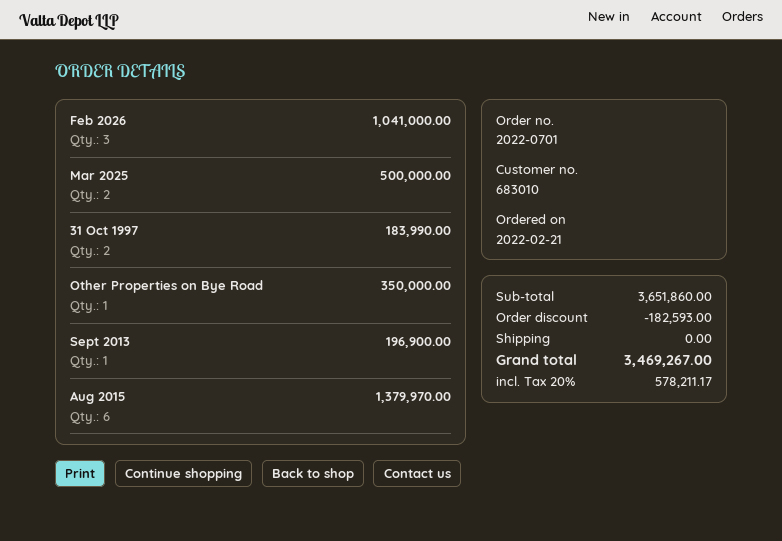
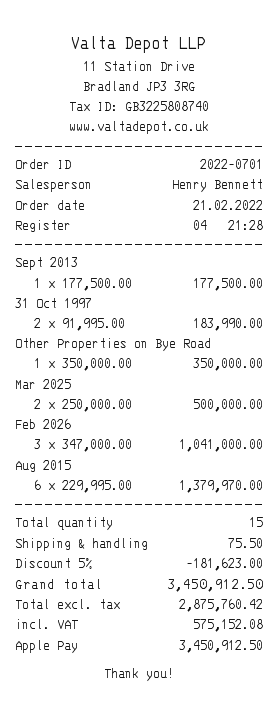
Sept 2013: 1 for 196900.00 -> 1 for 177500.00
discount: 182593.00 -> 181623.00
shipping: 0.00 -> 75.50
tax: 578211.17 -> 575152.08
total: 3469267.00 -> 3450912.50

